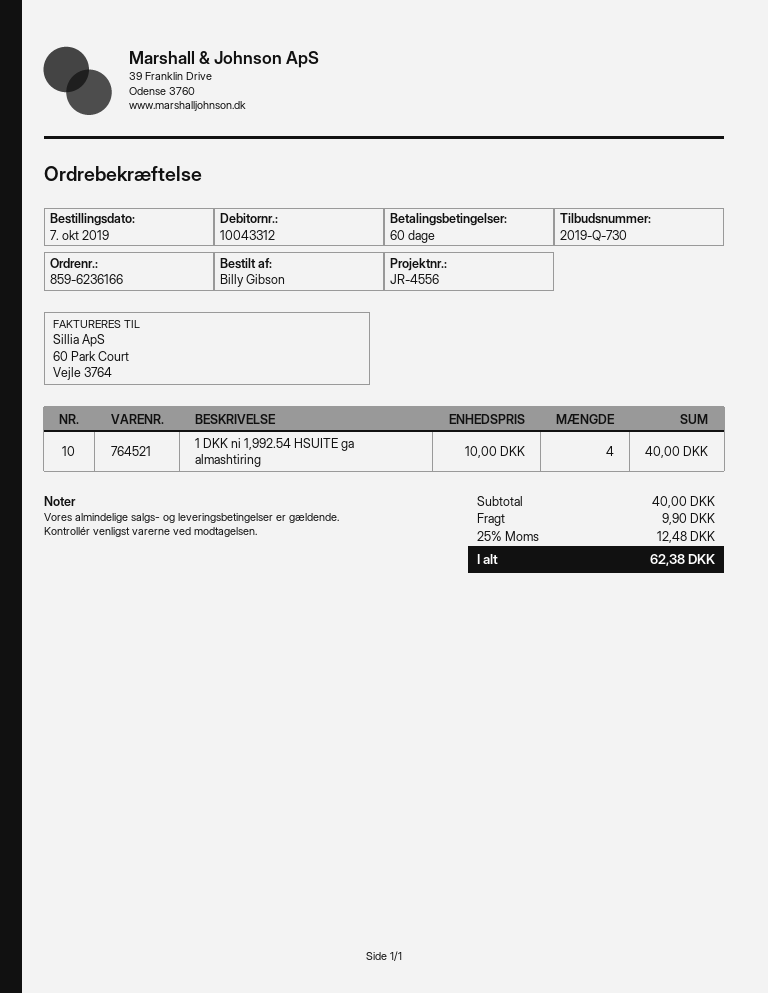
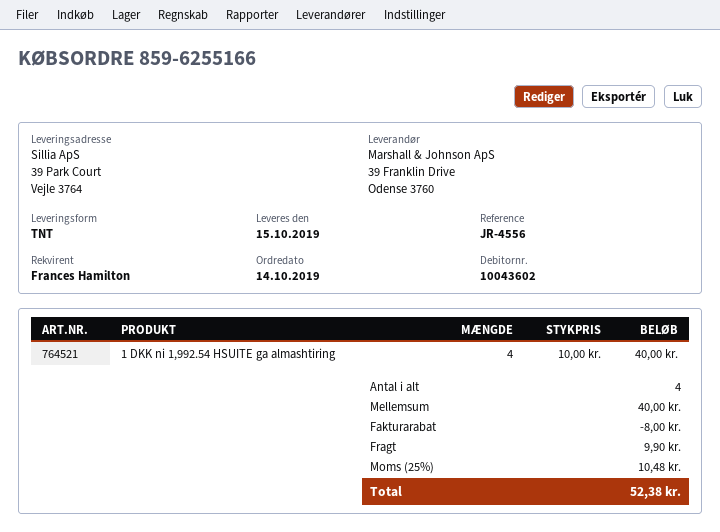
order number: 859-6236166 -> 859-6255166
order date: 2019-10-07 -> 2019-10-14
customer number: 10043312 -> 10043602
ordered by: Billy Gibson -> Frances Hamilton
discount: none -> 8.00
tax: 25% = 12.48 -> 25% = 10.48
total: 62.38 -> 52.38

